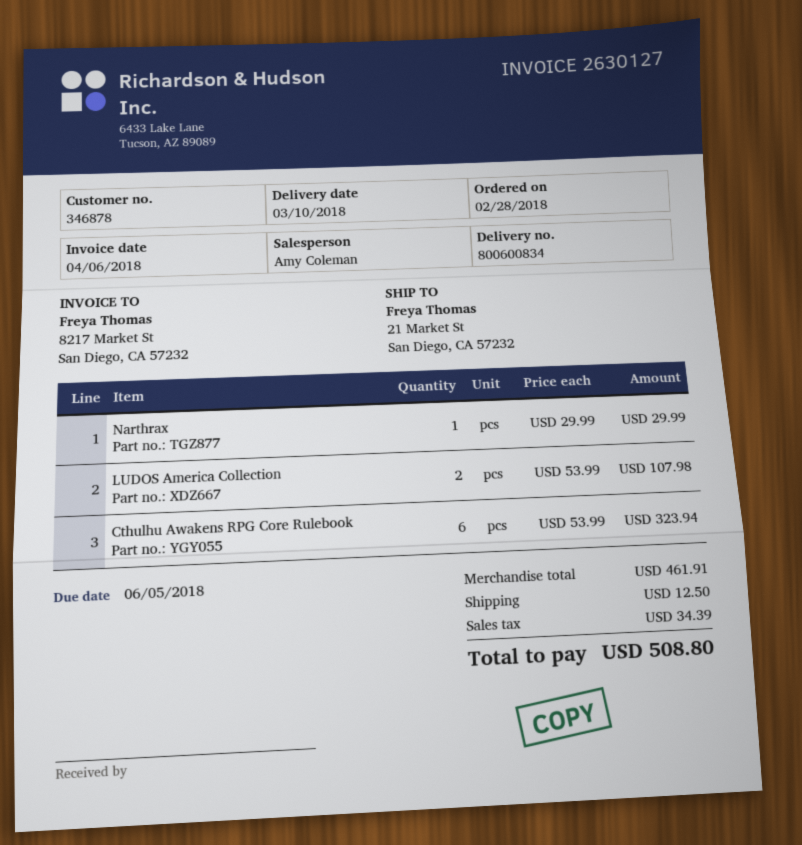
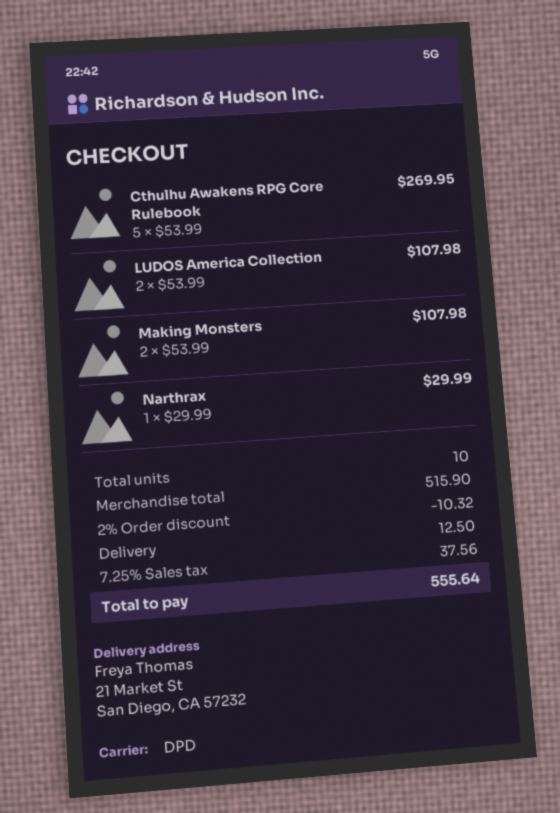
Cthulhu Awakens RPG Core Rulebook: 6 x 53.99 = 323.94 -> 5 x 53.99 = 269.95
Making Monsters: none -> 2 x 53.99 = 107.98
subtotal: 461.91 -> 515.90
discount: none -> 2% = 10.32
tax: 34.39 -> 37.56
total: 508.80 -> 555.64

